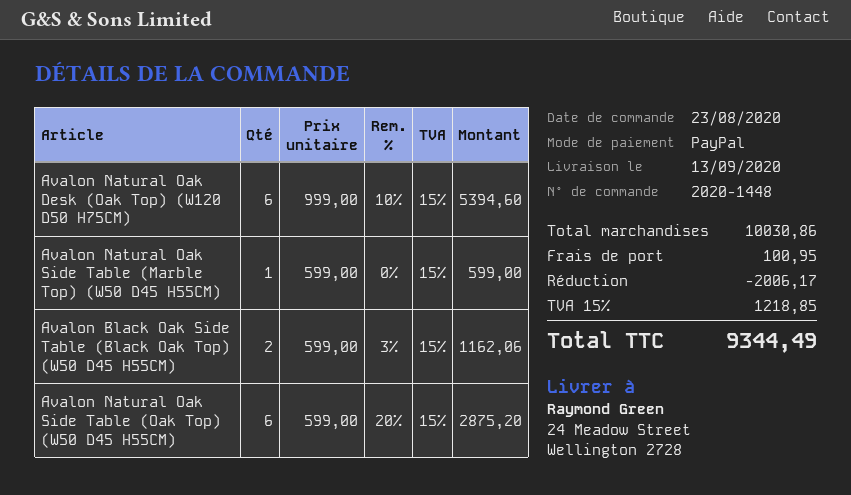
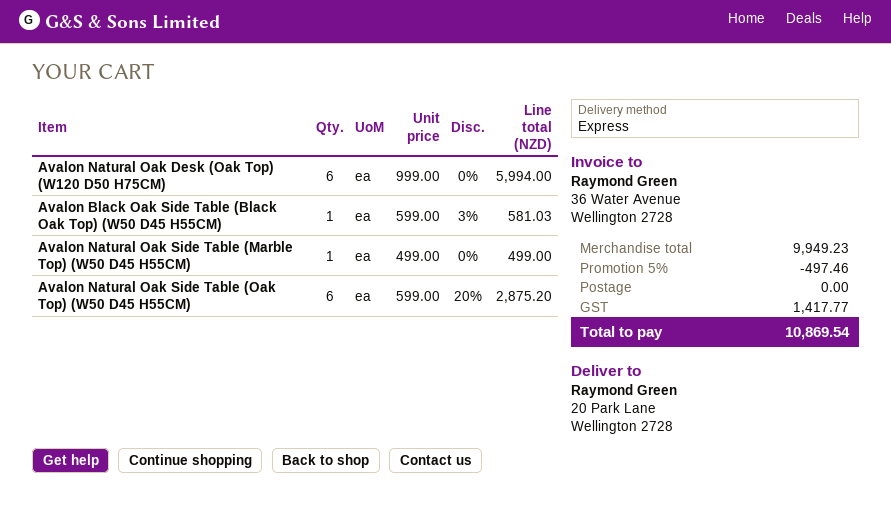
ship to: 24 Meadow Street, Wellington 2728 -> 20 Park Lane, Wellington 2728
Avalon Natural Oak Desk (Oak Top) (W120 D50 H75CM): 6 x 999.00 - 10% = 5394.60 -> 6 x 999.00 = 5994.00
Avalon Natural Oak Side Table (Marble Top) (W50 D45 H55CM): 1 x 599.00 = 599.00 -> 1 x 499.00 = 499.00
Avalon Black Oak Side Table (Black Oak Top) (W50 D45 H55CM): 2 x 599.00 - 3% = 1162.06 -> 1 x 599.00 - 3% = 581.03
subtotal: 10030.86 -> 9949.23
discount: 2006.17 -> 497.46
shipping: 100.95 -> 0.00
tax: 1218.85 -> 1417.77
total: 9344.49 -> 10869.54

